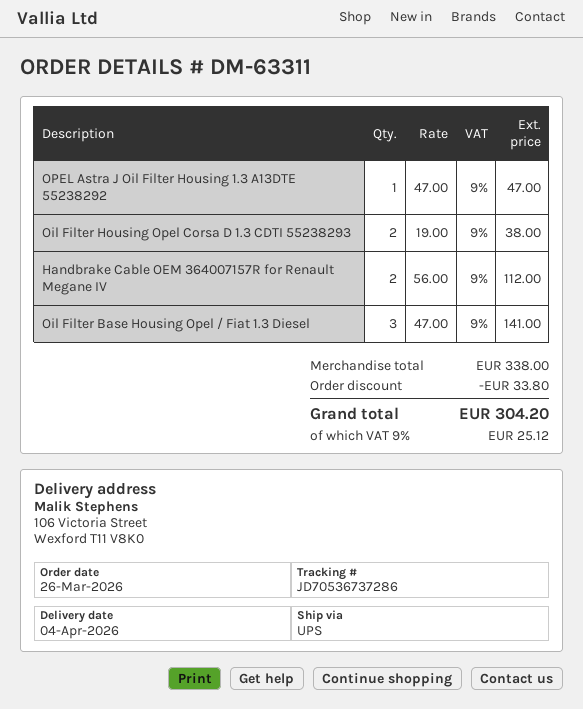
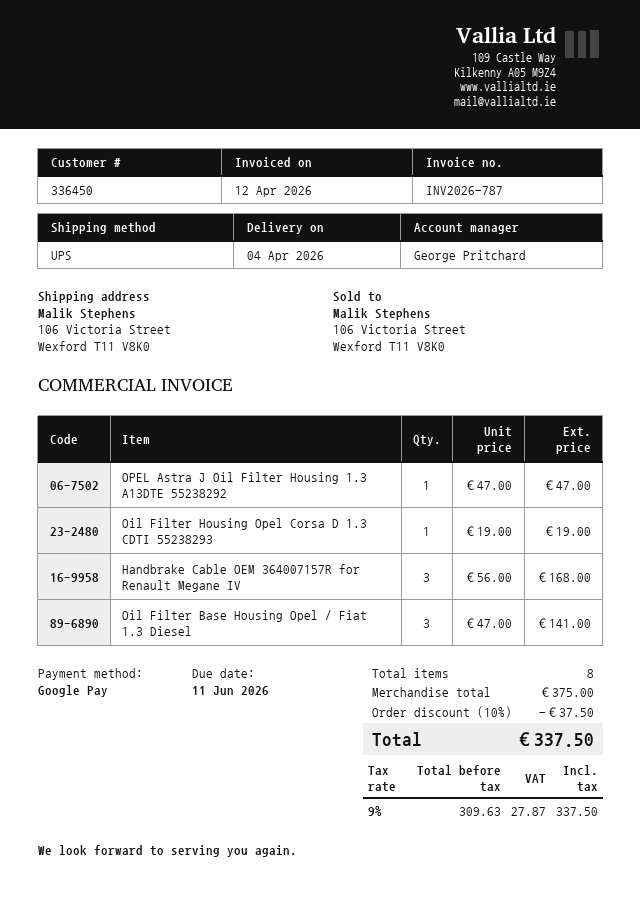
Oil Filter Housing Opel Corsa D 1.3 CDTI 55238293: 2 x 19.00 = 38.00 -> 1 x 19.00 = 19.00
Handbrake Cable OEM 364007157R for Renault Megane IV: 2 x 56.00 = 112.00 -> 3 x 56.00 = 168.00
subtotal: 338.00 -> 375.00
discount: 33.80 -> 37.50
tax: 9% = 25.12 -> 9% = 27.87
total: 304.20 -> 337.50

